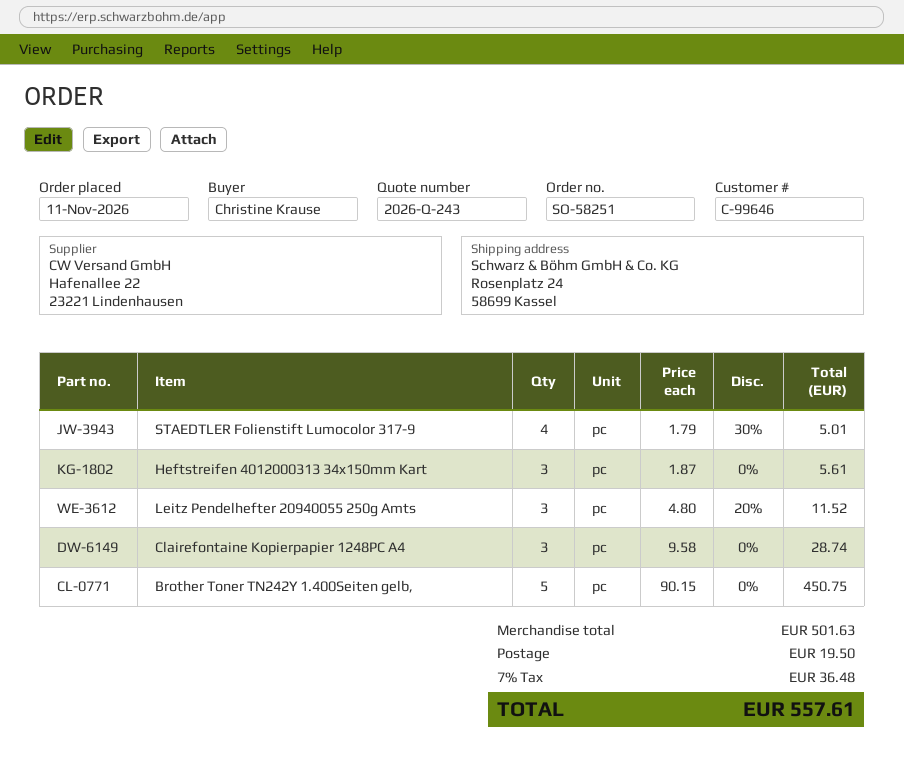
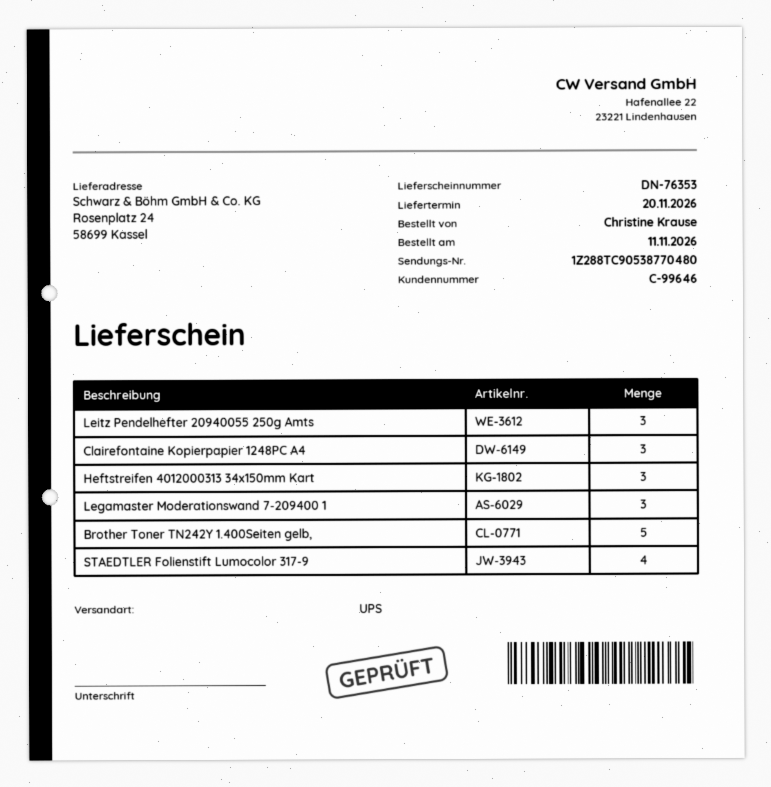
Legamaster Moderationswand 7-209400 1: none -> 3

